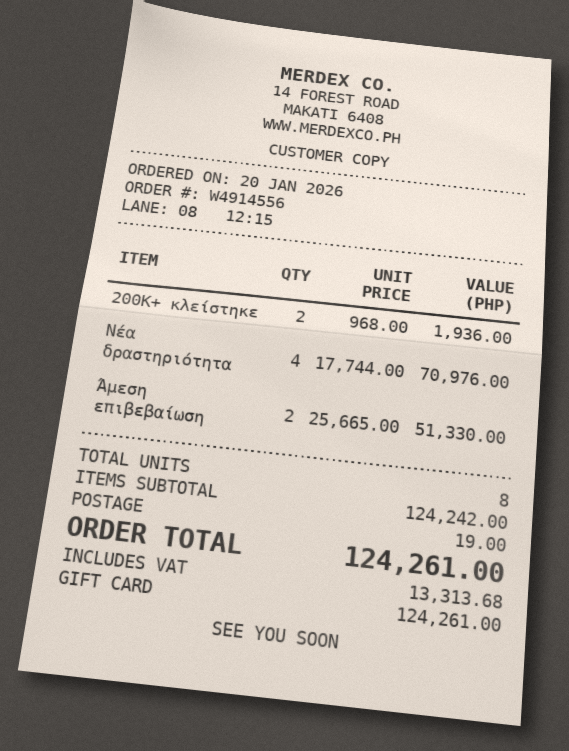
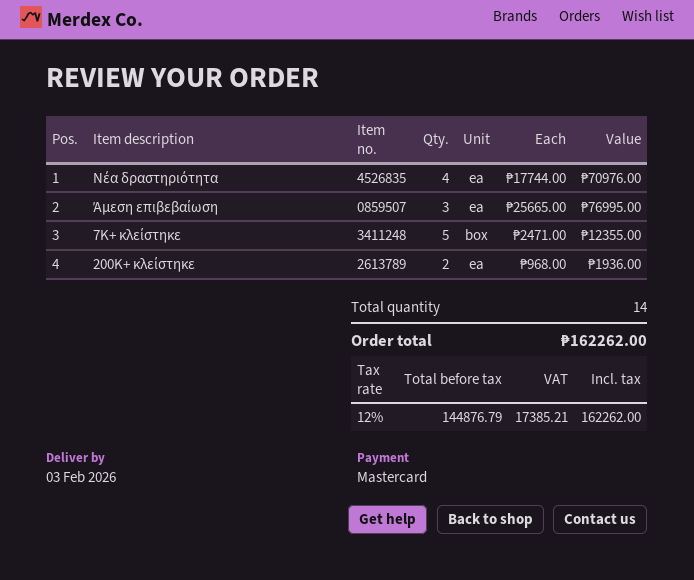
payment method: gift card -> Mastercard
Άμεση επιβεβαίωση: 2 x 25665.00 = 51330.00 -> 3 x 25665.00 = 76995.00
7K+ κλείστηκε: none -> 5 x 2471.00 = 12355.00
total quantity: 8 -> 14
shipping: 19.00 -> none
tax: 13313.68 -> 17385.21
total: 124261.00 -> 162262.00

